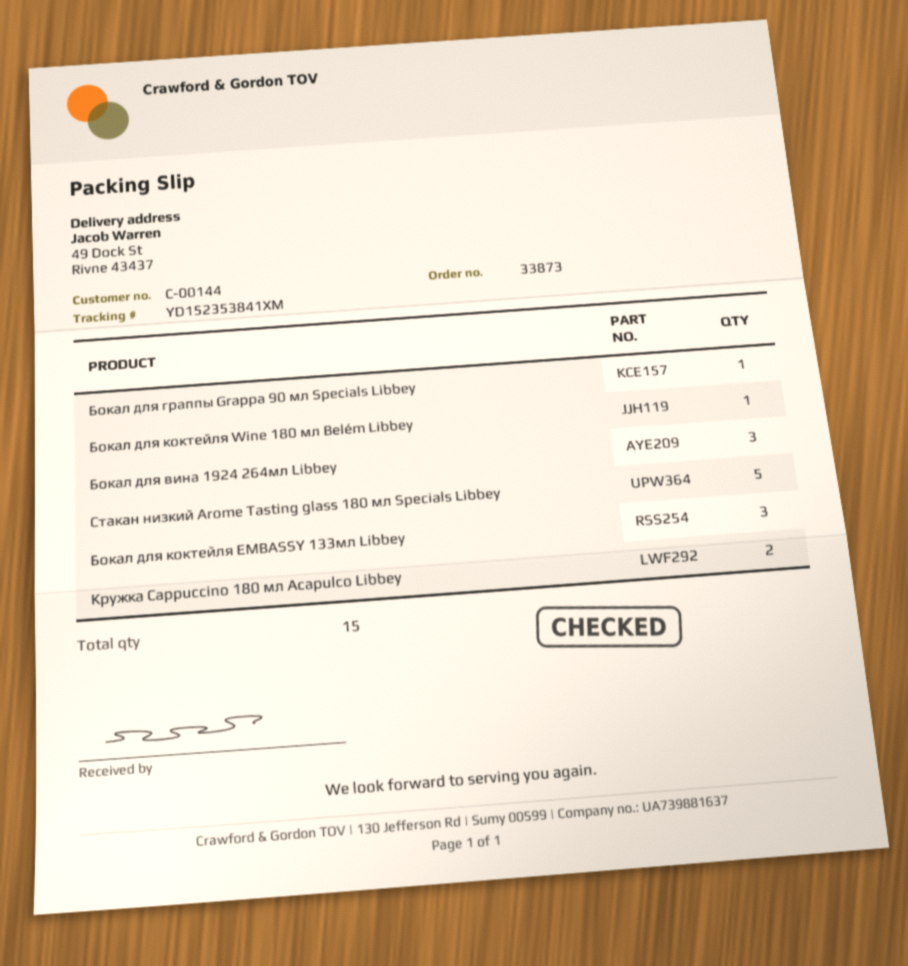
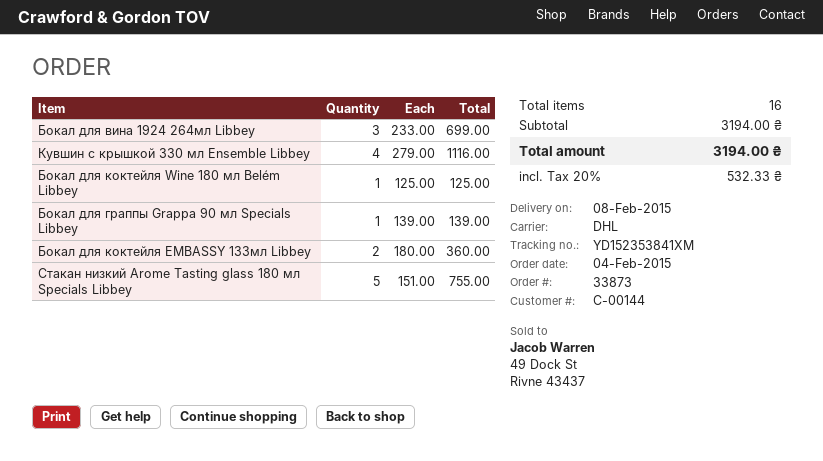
Бокал для коктейля EMBASSY 133мл Libbey: 3 -> 2
Кружка Cappuccino 180 мл Acapulco Libbey: 2 -> none
Кувшин с крышкой 330 мл Ensemble Libbey: none -> 4
total quantity: 15 -> 16

